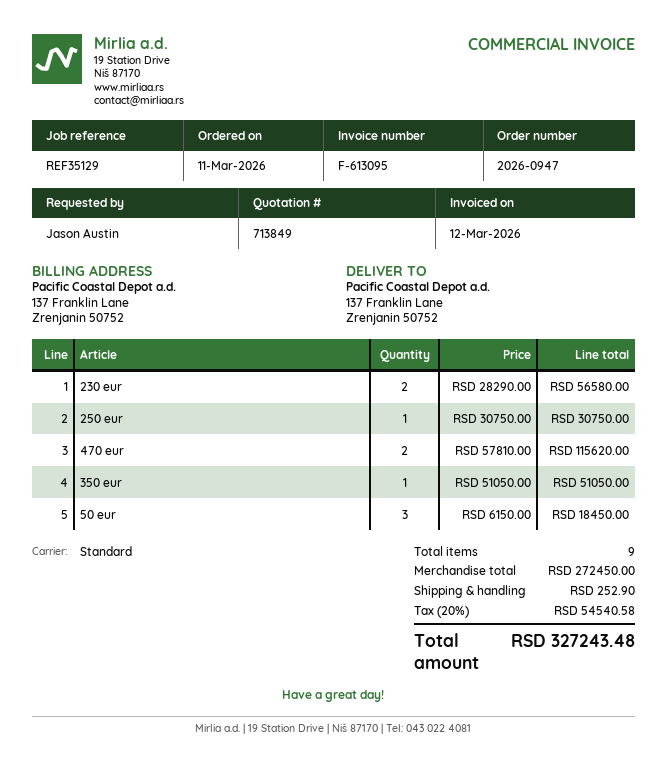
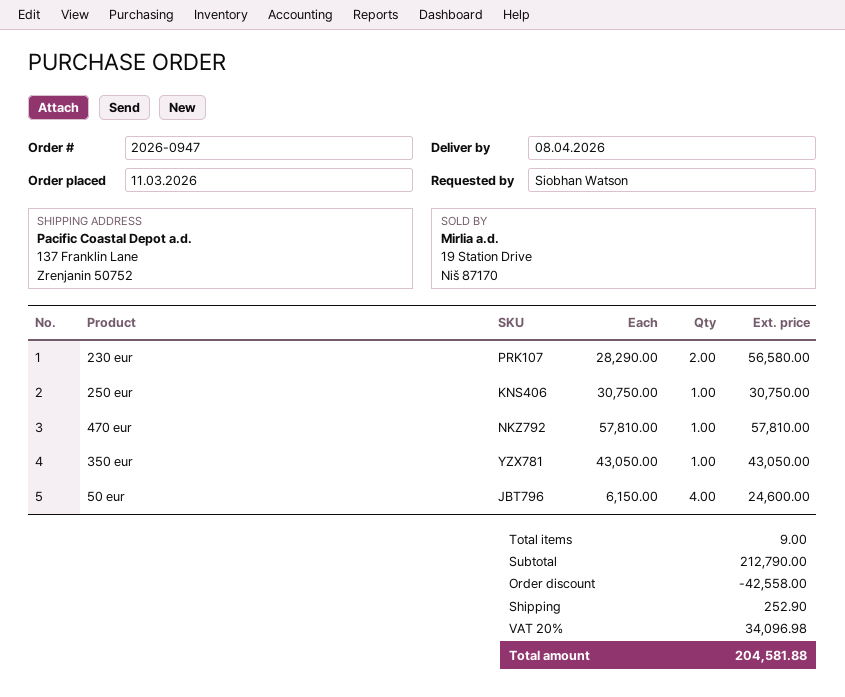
ordered by: Jason Austin -> Siobhan Watson
470 eur: 2 x 57810.00 = 115620.00 -> 1 x 57810.00 = 57810.00
350 eur: 1 x 51050.00 = 51050.00 -> 1 x 43050.00 = 43050.00
50 eur: 3 x 6150.00 = 18450.00 -> 4 x 6150.00 = 24600.00
subtotal: 272450.00 -> 212790.00
discount: none -> 42558.00
tax: 20% = 54540.58 -> 20% = 34096.98
total: 327243.48 -> 204581.88

